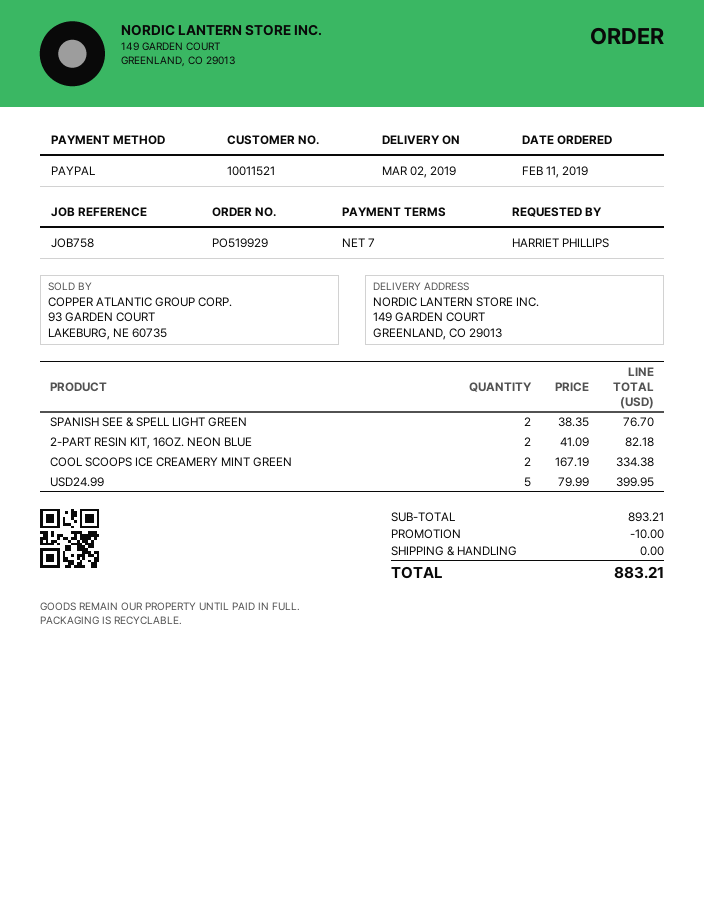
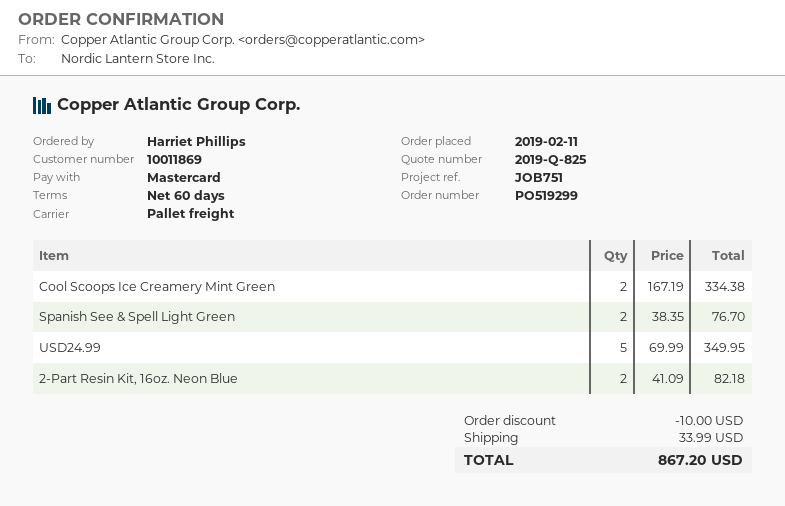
order number: PO519929 -> PO519299
payment terms: 7 days -> 60 days
customer number: 10011521 -> 10011869
reference: JOB758 -> JOB751
payment method: PayPal -> Mastercard
USD24.99: 5 x 79.99 = 399.95 -> 5 x 69.99 = 349.95
shipping: 0.00 -> 33.99
total: 883.21 -> 867.20

